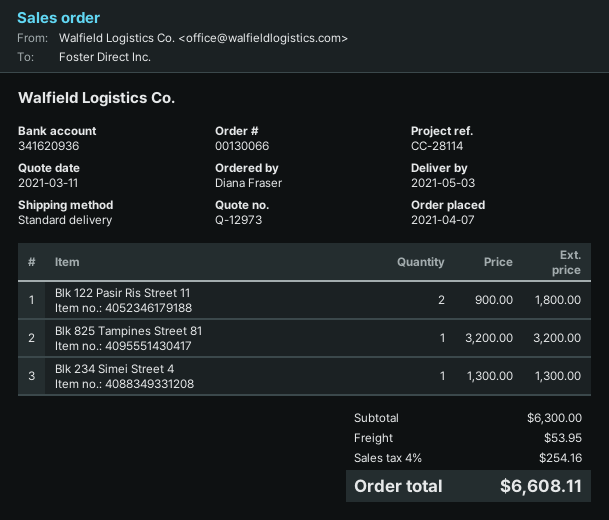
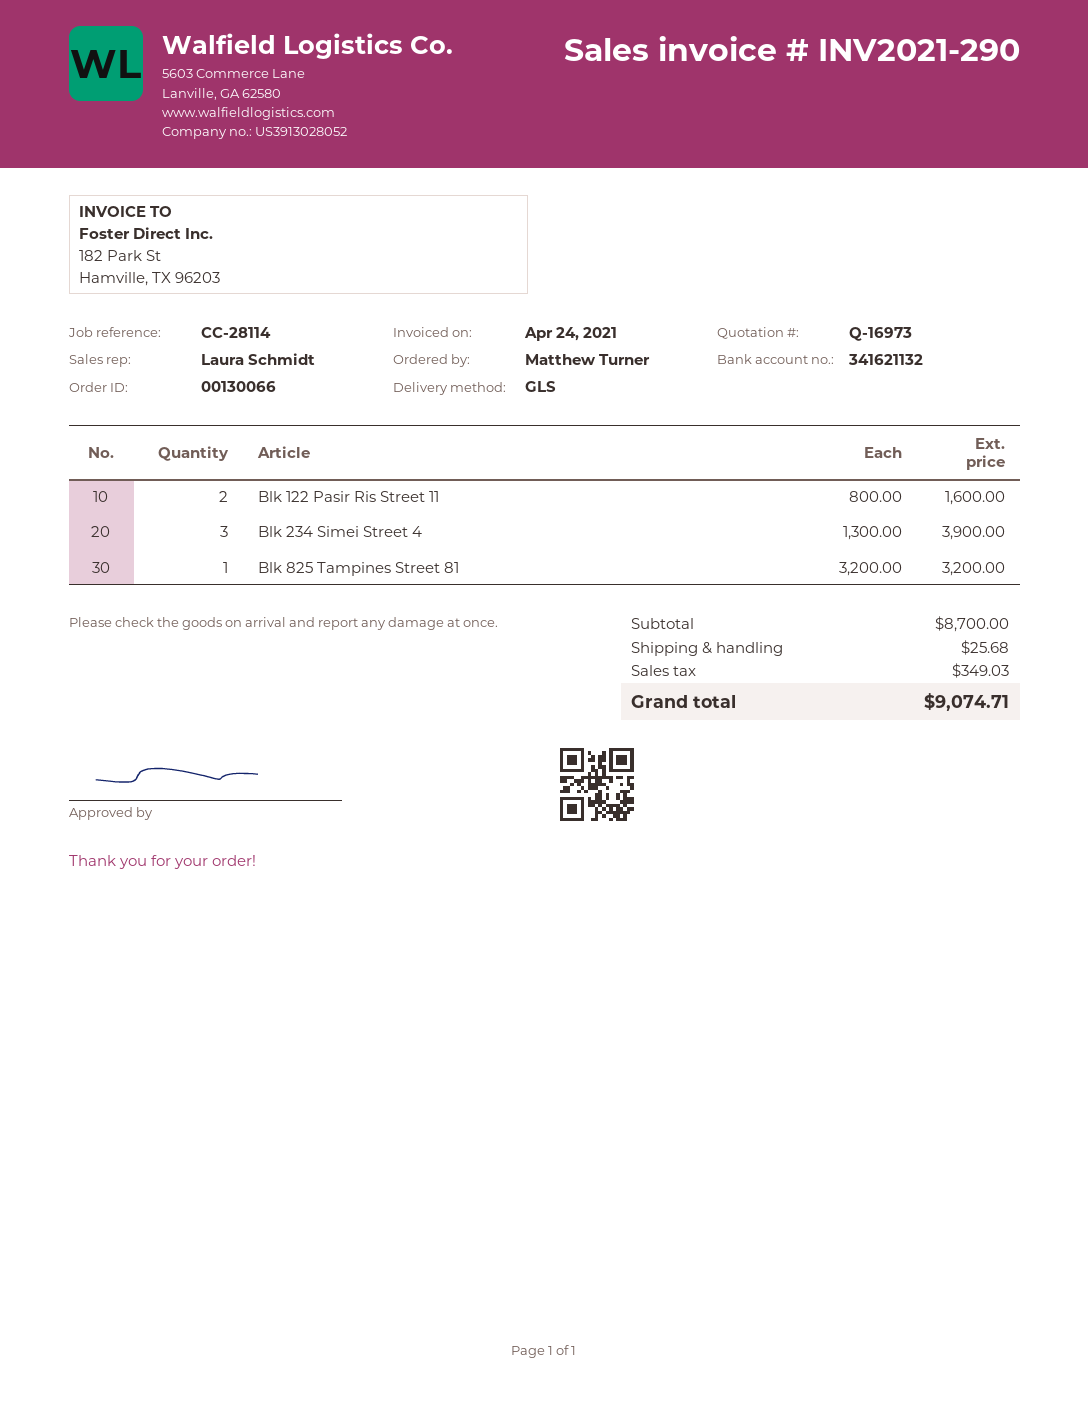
quote number: Q-12973 -> Q-16973
ordered by: Diana Fraser -> Matthew Turner
bank account: 341620936 -> 341621132
shipping method: standard -> GLS
Blk 122 Pasir Ris Street 11: 2 x 900.00 = 1800.00 -> 2 x 800.00 = 1600.00
Blk 234 Simei Street 4: 1 x 1300.00 = 1300.00 -> 3 x 1300.00 = 3900.00
subtotal: 6300.00 -> 8700.00
shipping: 53.95 -> 25.68
tax: 254.16 -> 349.03
total: 6608.11 -> 9074.71

